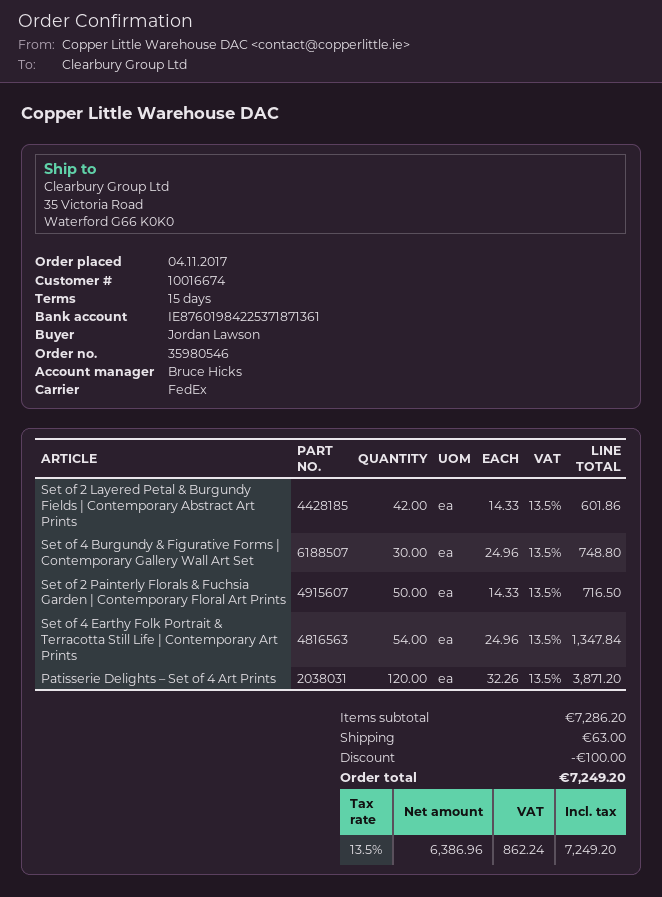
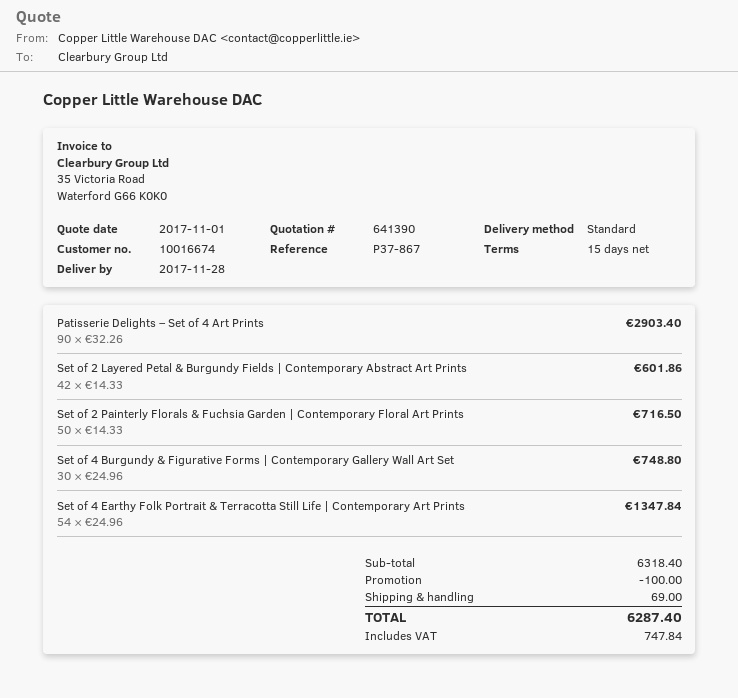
shipping method: FedEx -> standard
Patisserie Delights – Set of 4 Art Prints: 120 x 32.26 = 3871.20 -> 90 x 32.26 = 2903.40
subtotal: 7286.20 -> 6318.40
shipping: 63.00 -> 69.00
tax: 862.24 -> 747.84
total: 7249.20 -> 6287.40

